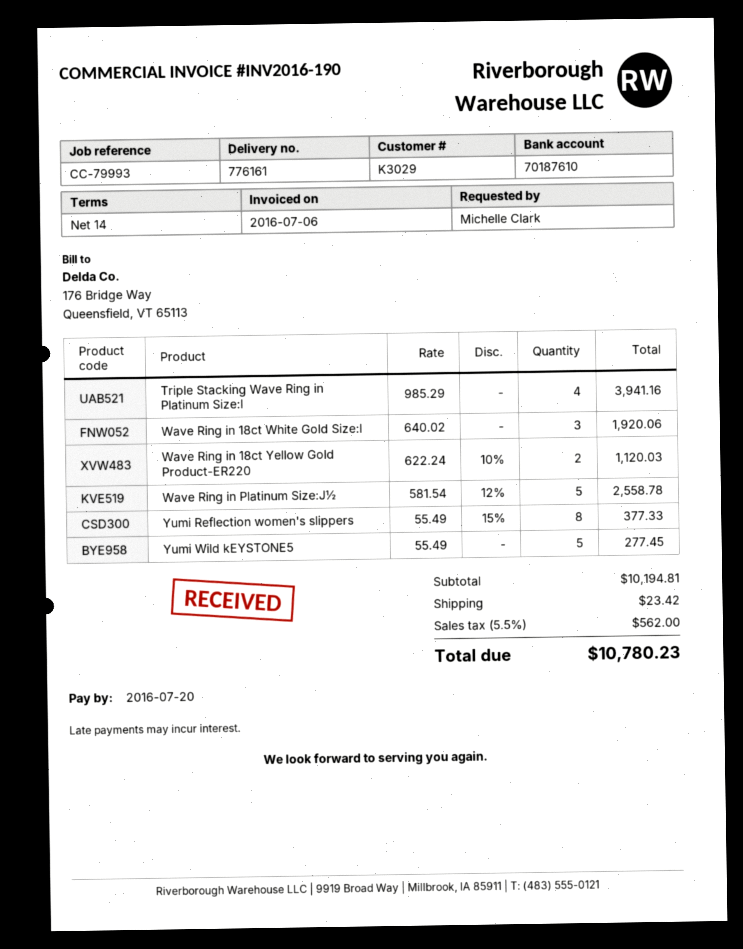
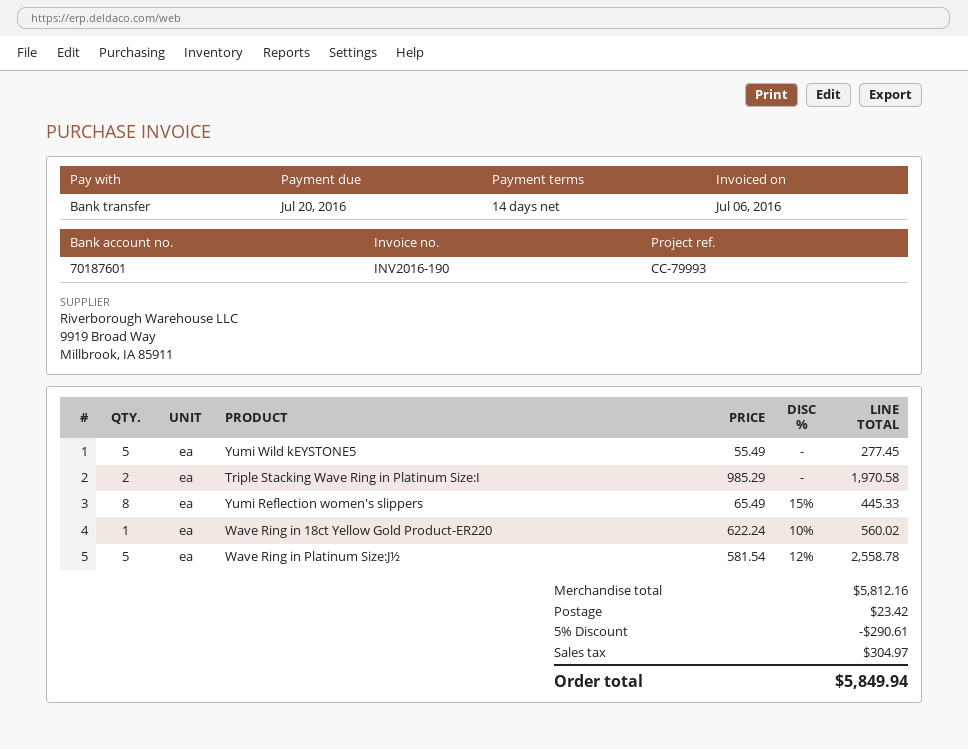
bank account: 70187610 -> 70187601
Triple Stacking Wave Ring in Platinum Size:I: 4 x 985.29 = 3941.16 -> 2 x 985.29 = 1970.58
Wave Ring in 18ct White Gold Size:I: 3 x 640.02 = 1920.06 -> none
Wave Ring in 18ct Yellow Gold Product-ER220: 2 x 622.24 - 10% = 1120.03 -> 1 x 622.24 - 10% = 560.02
Yumi Reflection women's slippers: 8 x 55.49 - 15% = 377.33 -> 8 x 65.49 - 15% = 445.33
subtotal: 10194.81 -> 5812.16
discount: none -> 5% = 290.61
tax: 562.00 -> 304.97
total: 10780.23 -> 5849.94

